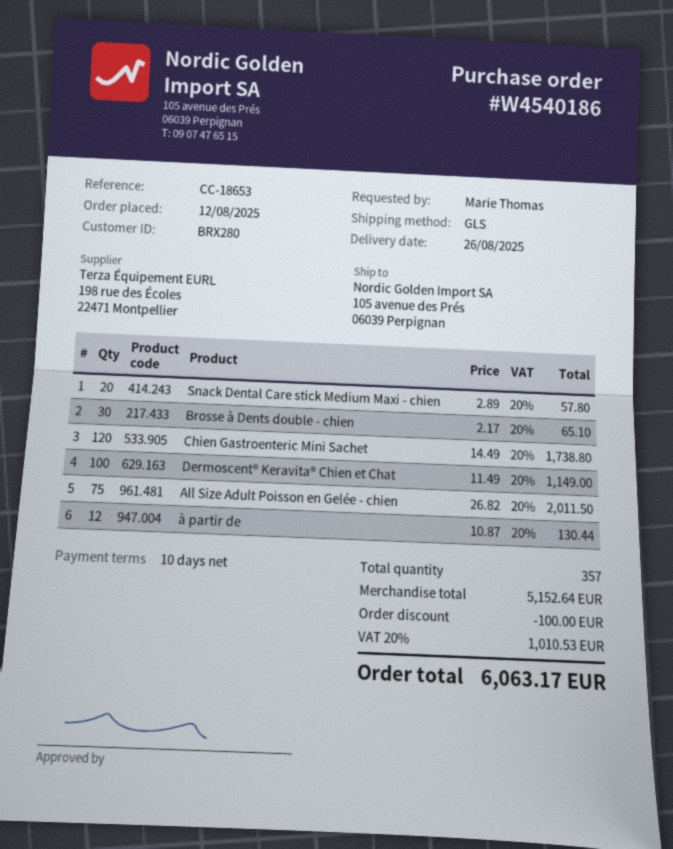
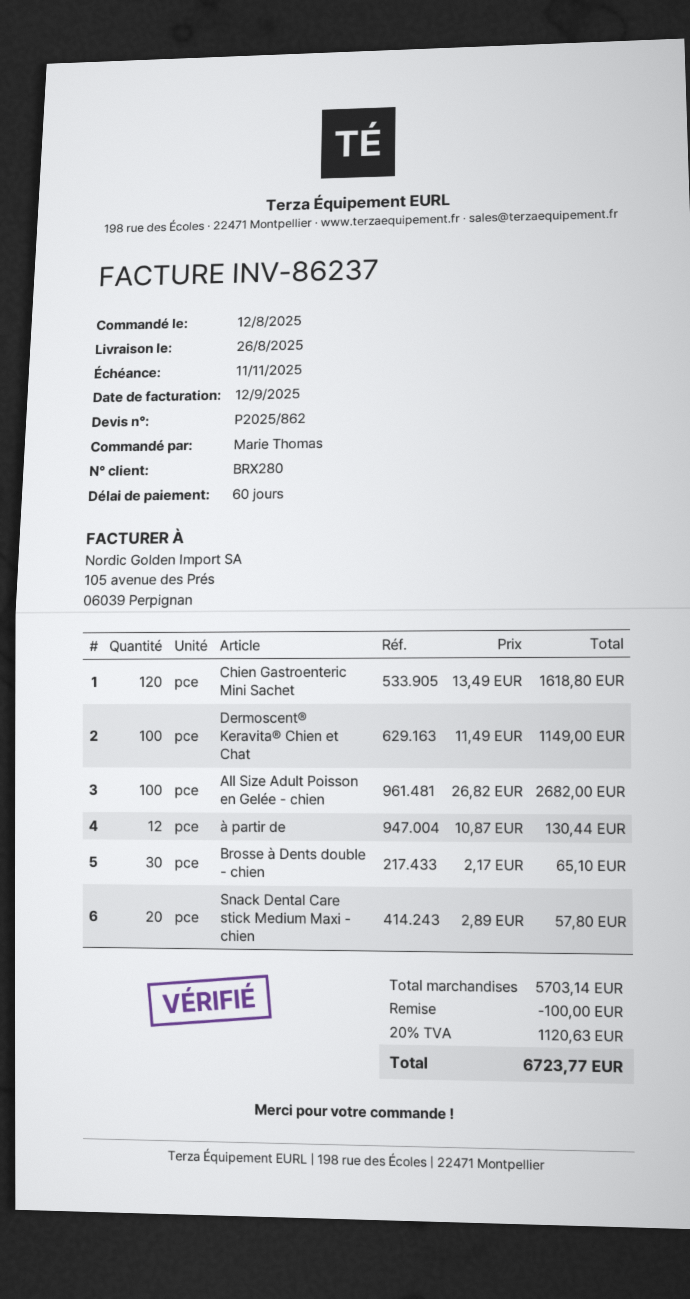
payment terms: 10 days -> 60 days
Chien Gastroenteric Mini Sachet: 120 x 14.49 = 1738.80 -> 120 x 13.49 = 1618.80
All Size Adult Poisson en Gelée - chien: 75 x 26.82 = 2011.50 -> 100 x 26.82 = 2682.00
subtotal: 5152.64 -> 5703.14
tax: 20% = 1010.53 -> 20% = 1120.63
total: 6063.17 -> 6723.77

